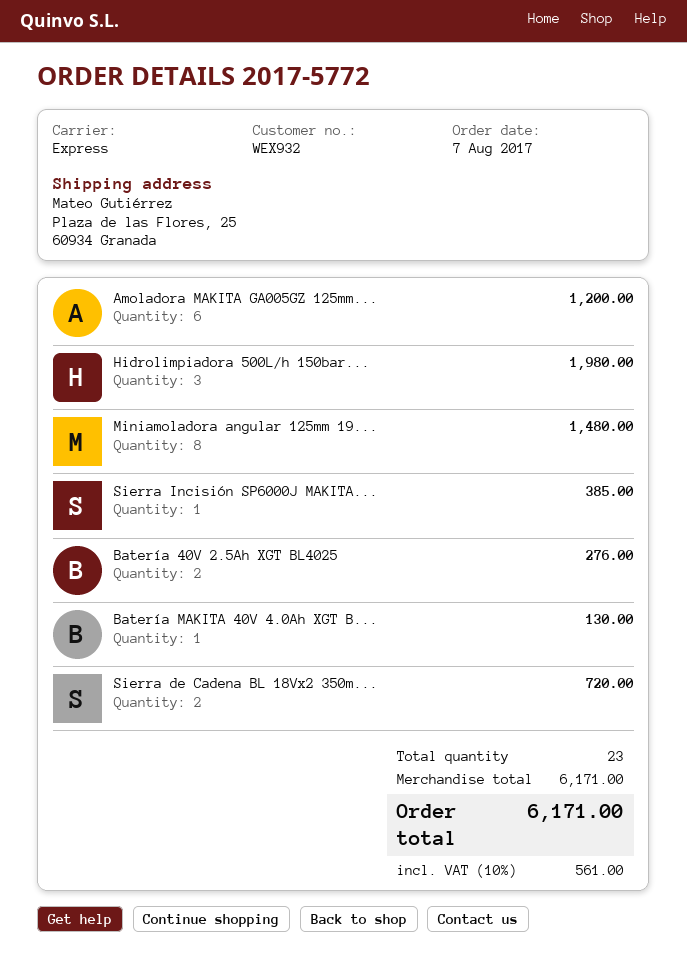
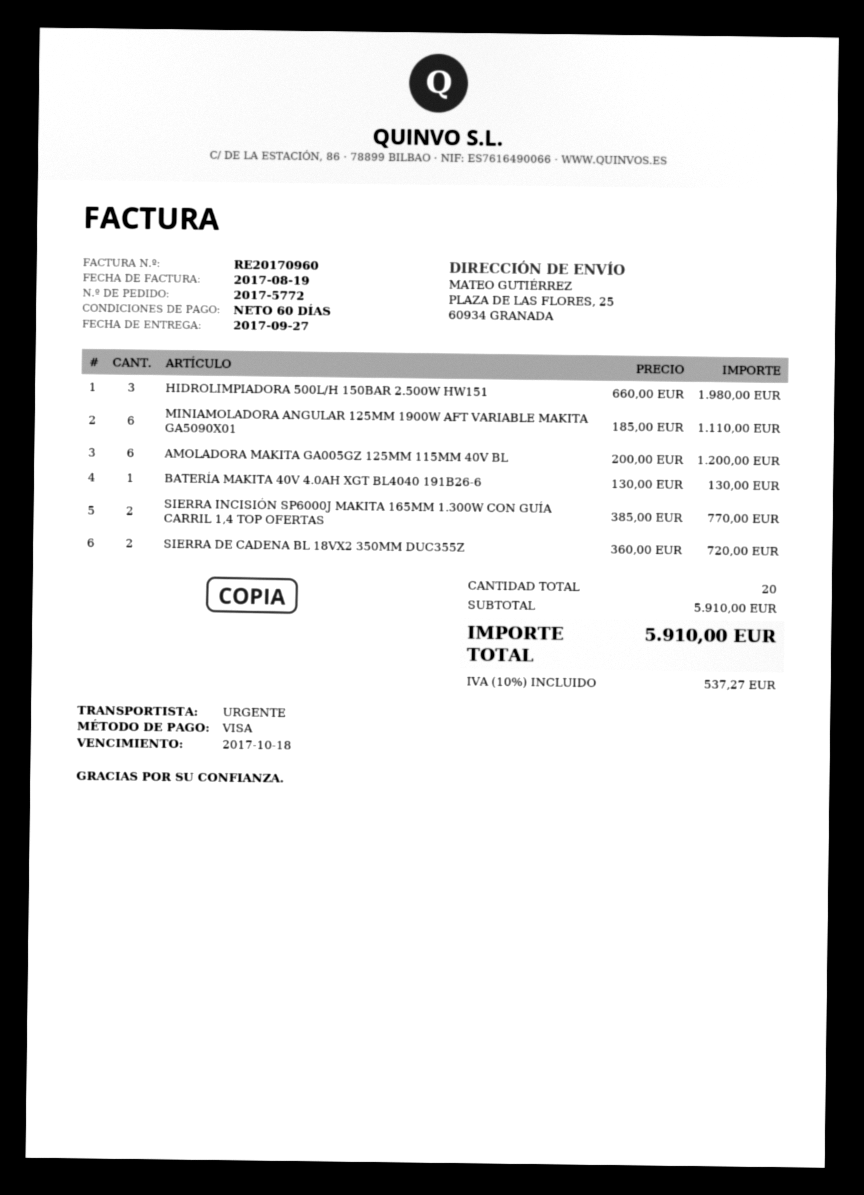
Miniamoladora angular 125mm 19...: 8 for 1480.00 -> 6 for 1110.00
Sierra Incisión SP6000J MAKITA...: 1 for 385.00 -> 2 for 770.00
Batería 40V 2.5Ah XGT BL4025: 2 for 276.00 -> none
total quantity: 23 -> 20
subtotal: 6171.00 -> 5910.00
tax: 10% = 561.00 -> 10% = 537.27
total: 6171.00 -> 5910.00

